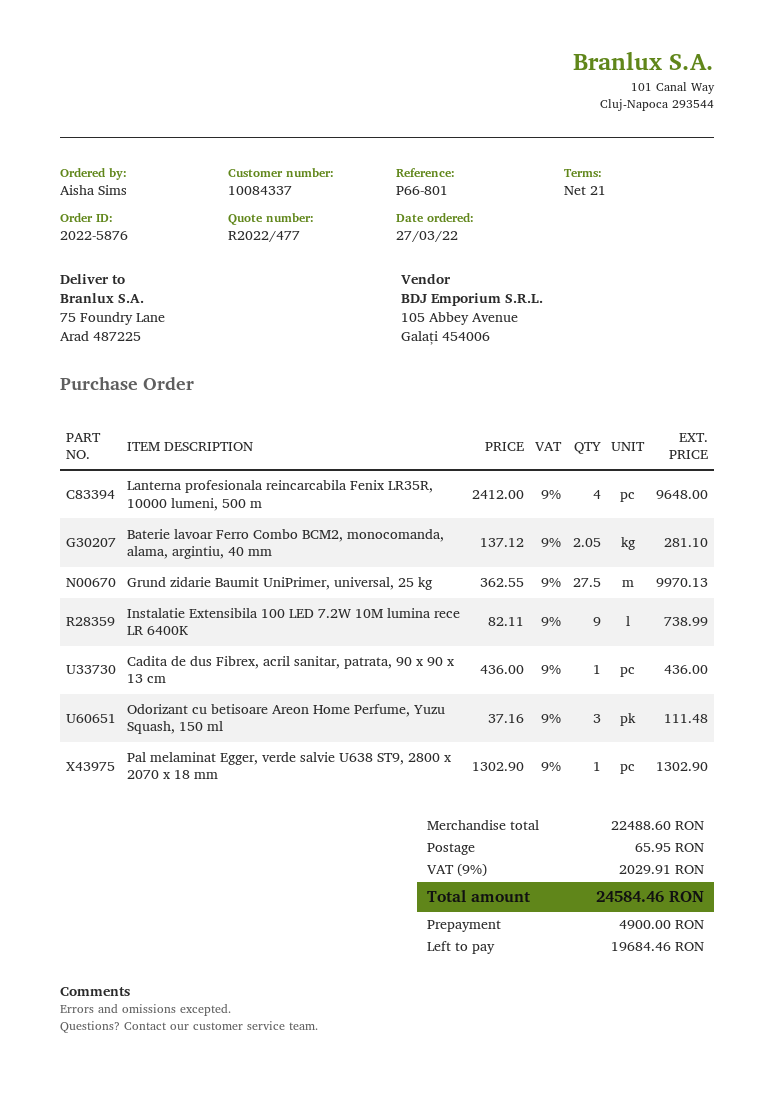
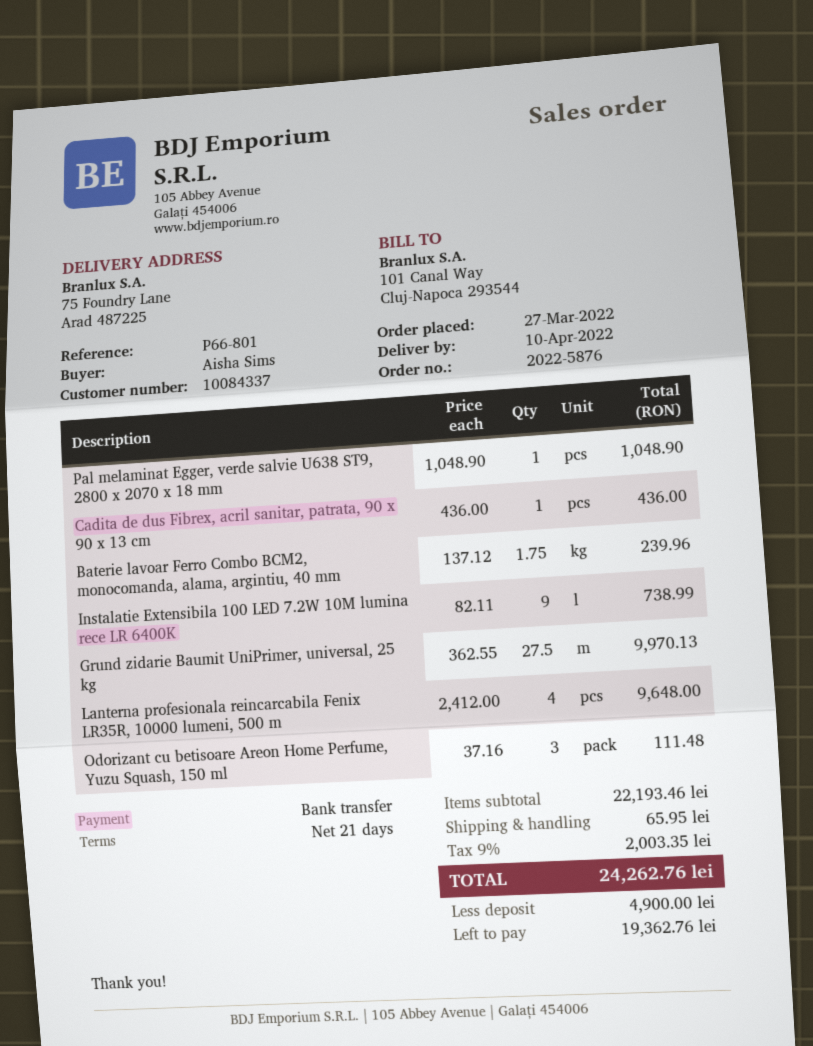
Baterie lavoar Ferro Combo BCM2, monocomanda, alama, argintiu, 40 mm: 2.05 x 137.12 = 281.10 -> 1.75 x 137.12 = 239.96
Pal melaminat Egger, verde salvie U638 ST9, 2800 x 2070 x 18 mm: 1 x 1302.90 = 1302.90 -> 1 x 1048.90 = 1048.90
subtotal: 22488.60 -> 22193.46
tax: 9% = 2029.91 -> 9% = 2003.35
total: 24584.46 -> 24262.76
balance: 19684.46 -> 19362.76

